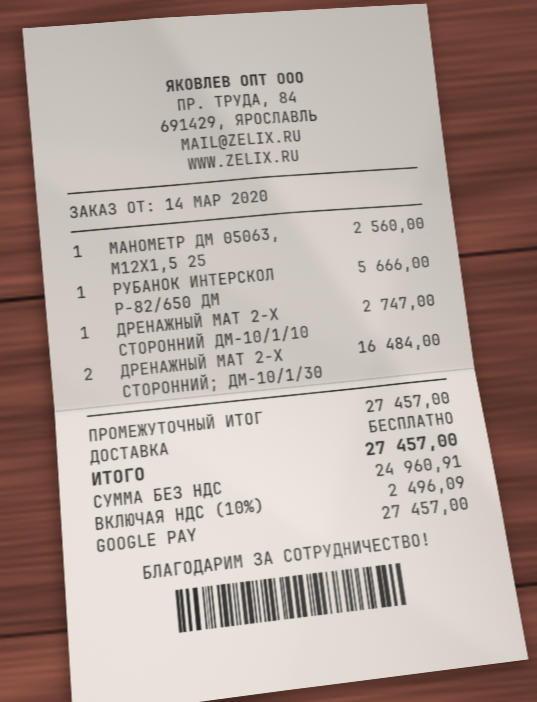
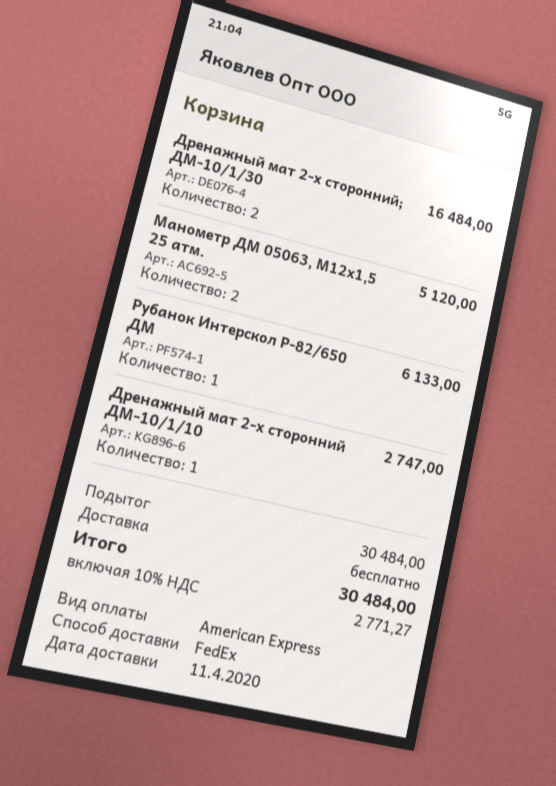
payment method: Google Pay -> American Express
МАНОМЕТР ДМ 05063, М12Х1,5 25: 1 for 2560.00 -> 2 for 5120.00
РУБАНОК ИНТЕРСКОЛ Р-82/650 ДМ: 1 for 5666.00 -> 1 for 6133.00
subtotal: 27457.00 -> 30484.00
tax: 10% = 2496.09 -> 10% = 2771.27
total: 27457.00 -> 30484.00

